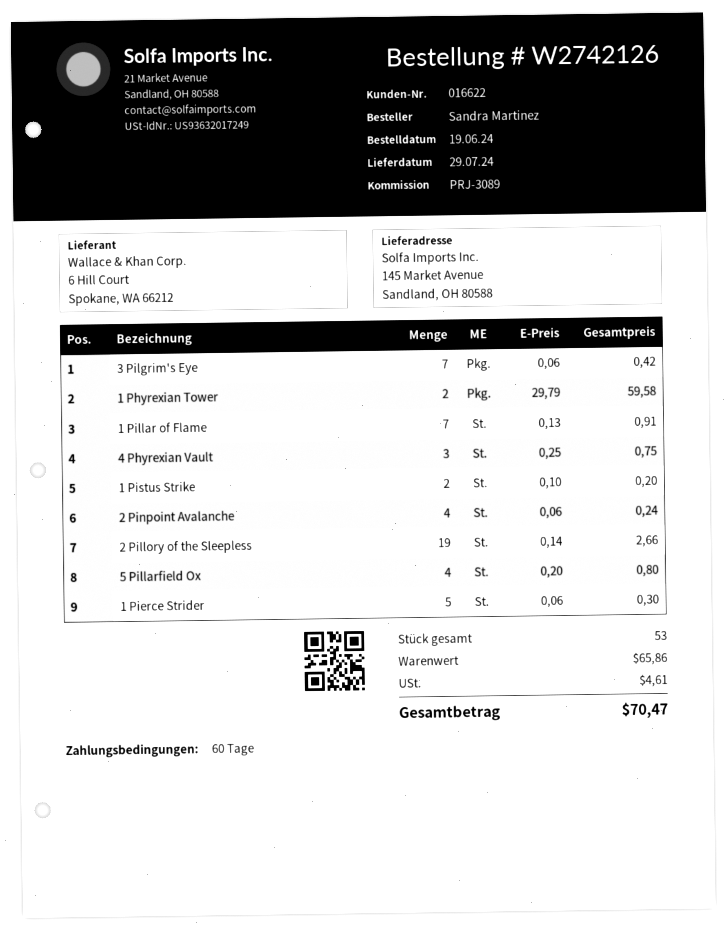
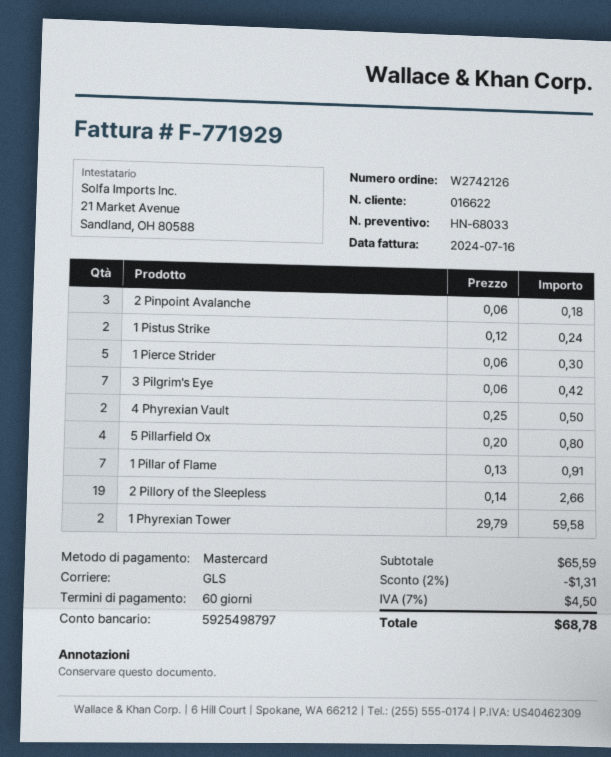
4 Phyrexian Vault: 3 x 0.25 = 0.75 -> 2 x 0.25 = 0.50
1 Pistus Strike: 2 x 0.10 = 0.20 -> 2 x 0.12 = 0.24
2 Pinpoint Avalanche: 4 x 0.06 = 0.24 -> 3 x 0.06 = 0.18
subtotal: 65.86 -> 65.59
discount: none -> 2% = 1.31
tax: 4.61 -> 4.50
total: 70.47 -> 68.78

